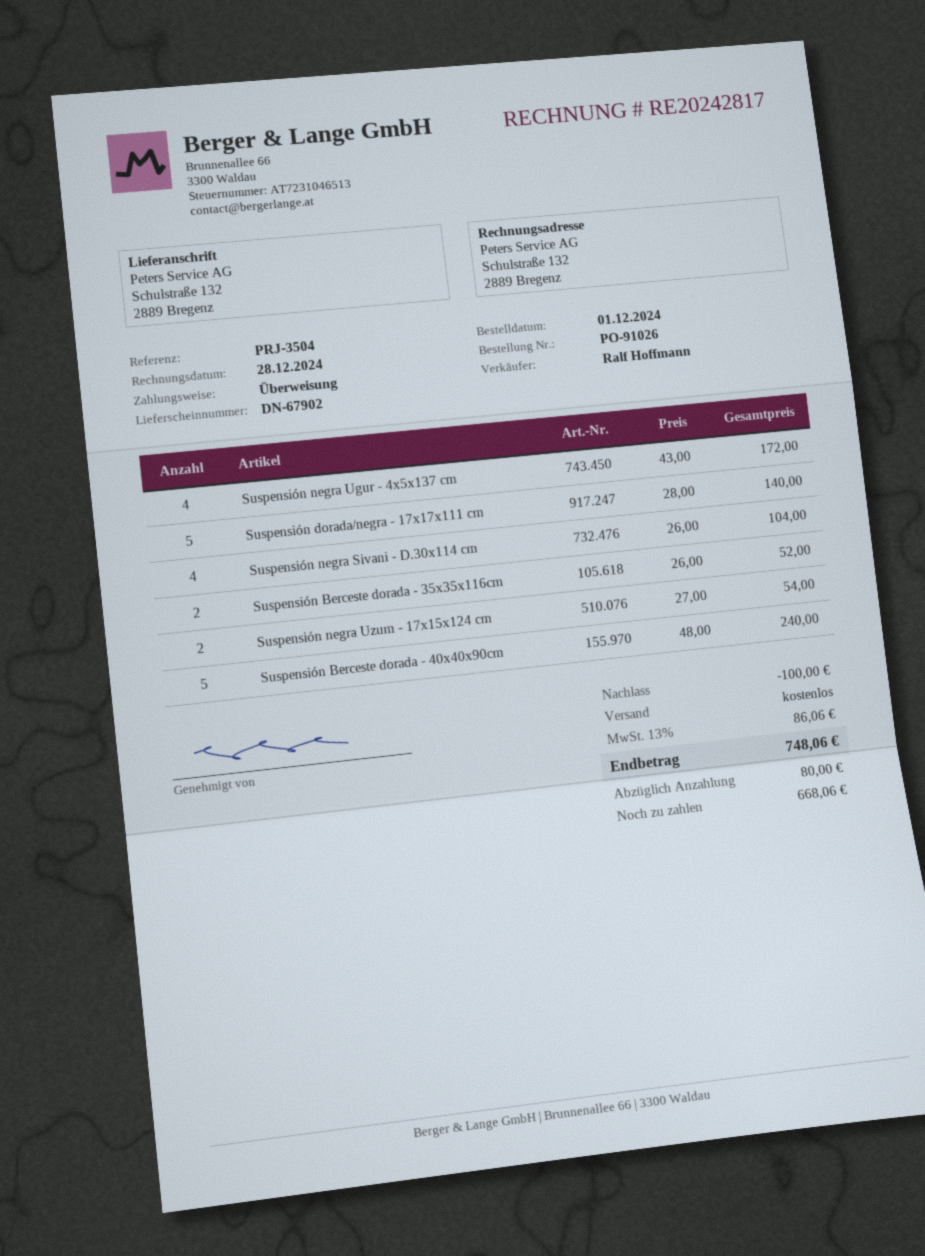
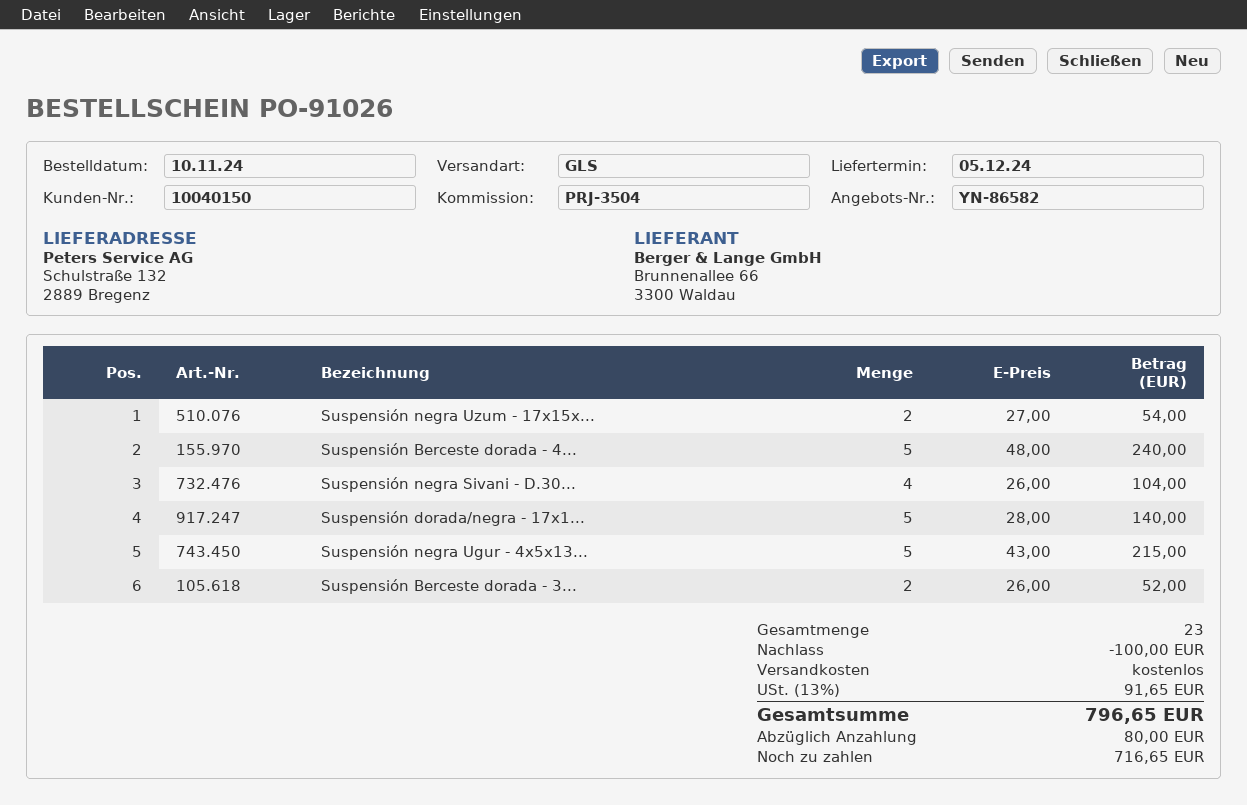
order date: 2024-12-01 -> 2024-11-10
Suspensión negra Ugur - 4x5x137 cm: 4 x 43.00 = 172.00 -> 5 x 43.00 = 215.00
tax: 13% = 86.06 -> 13% = 91.65
total: 748.06 -> 796.65
balance: 668.06 -> 716.65

